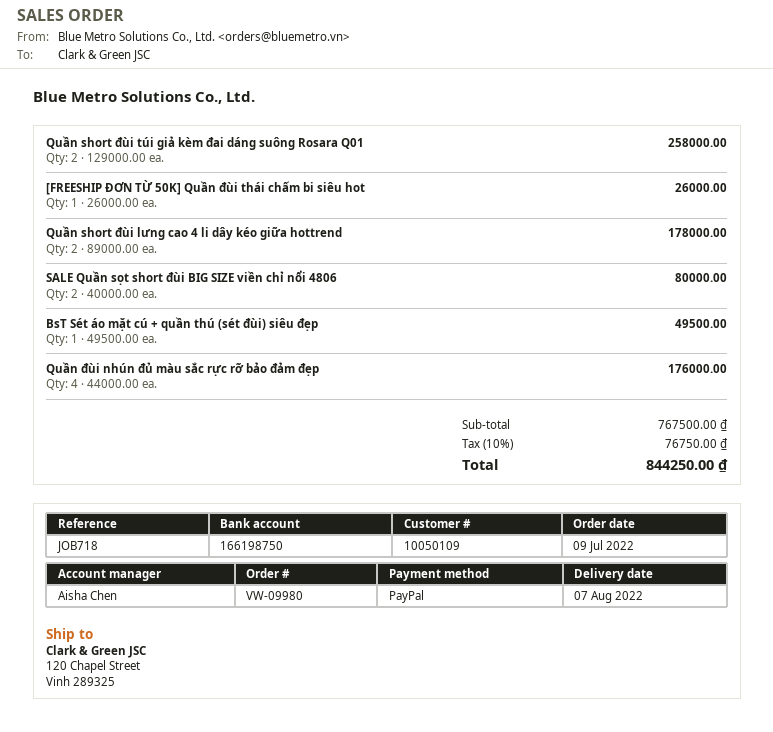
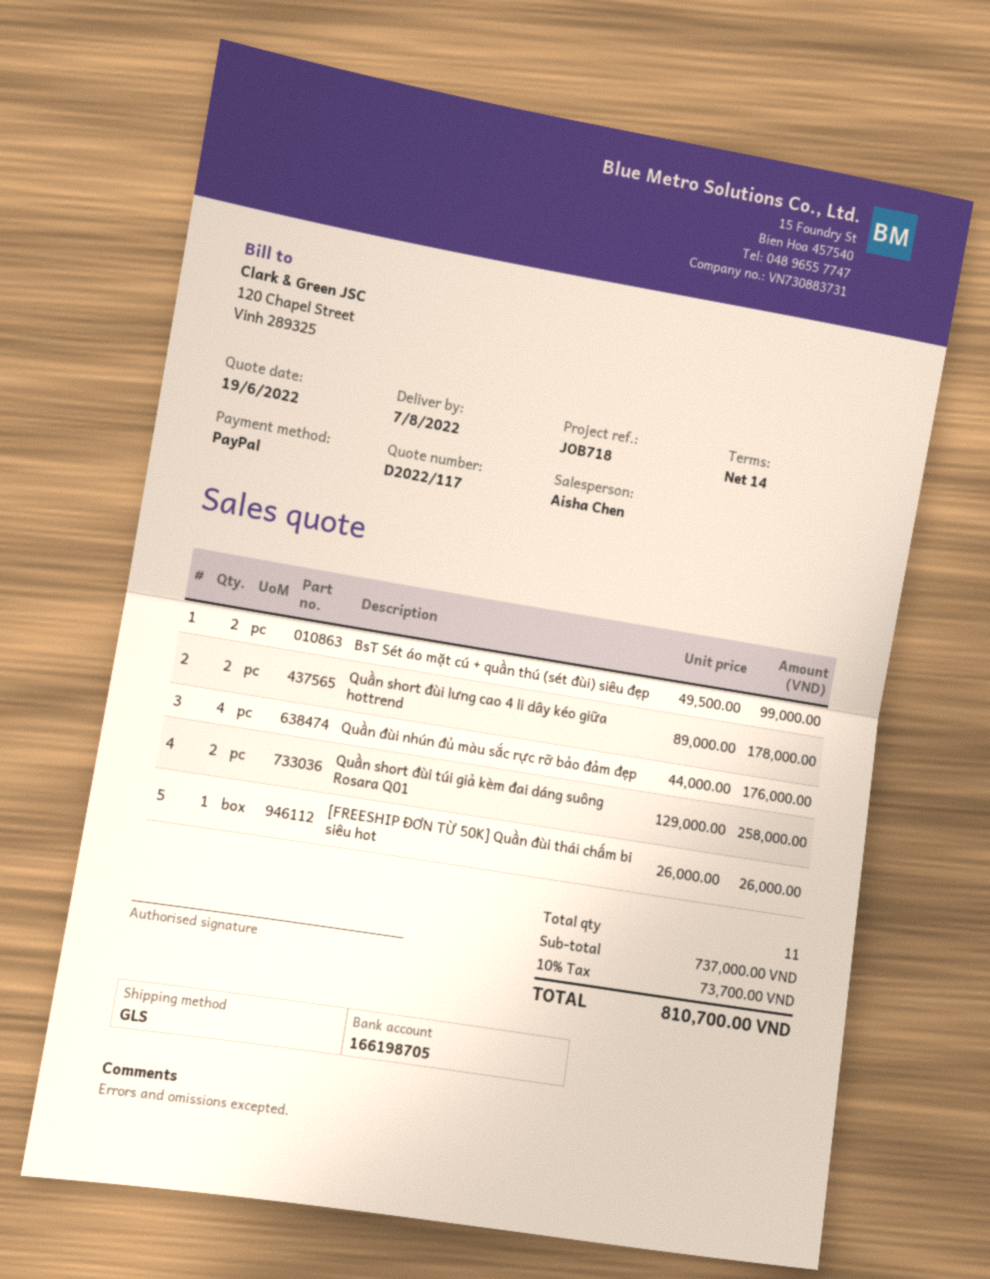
bank account: 166198750 -> 166198705
SALE Quần sọt short đùi BIG SIZE viền chỉ nổi 4806: 2 x 40000.00 = 80000.00 -> none
BsT Sét áo mặt cú + quần thú (sét đùi) siêu đẹp: 1 x 49500.00 = 49500.00 -> 2 x 49500.00 = 99000.00
subtotal: 767500.00 -> 737000.00
tax: 10% = 76750.00 -> 10% = 73700.00
total: 844250.00 -> 810700.00

